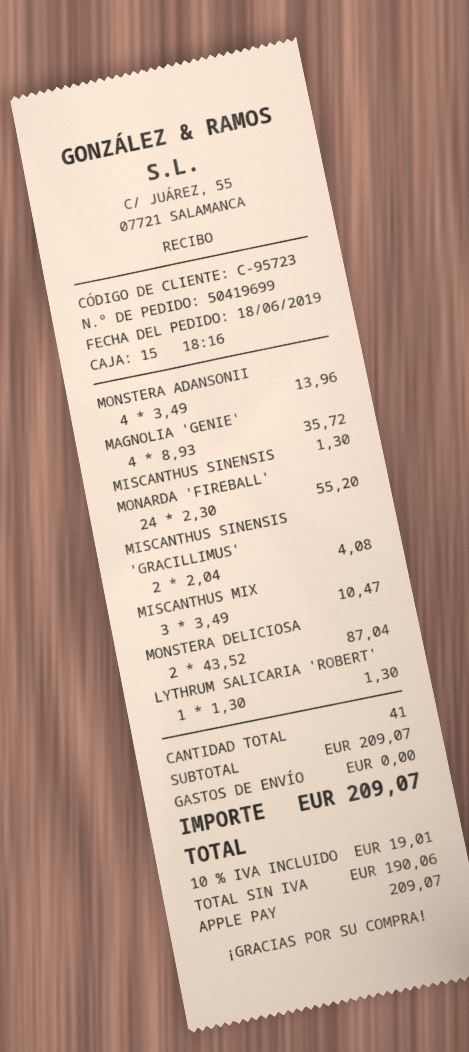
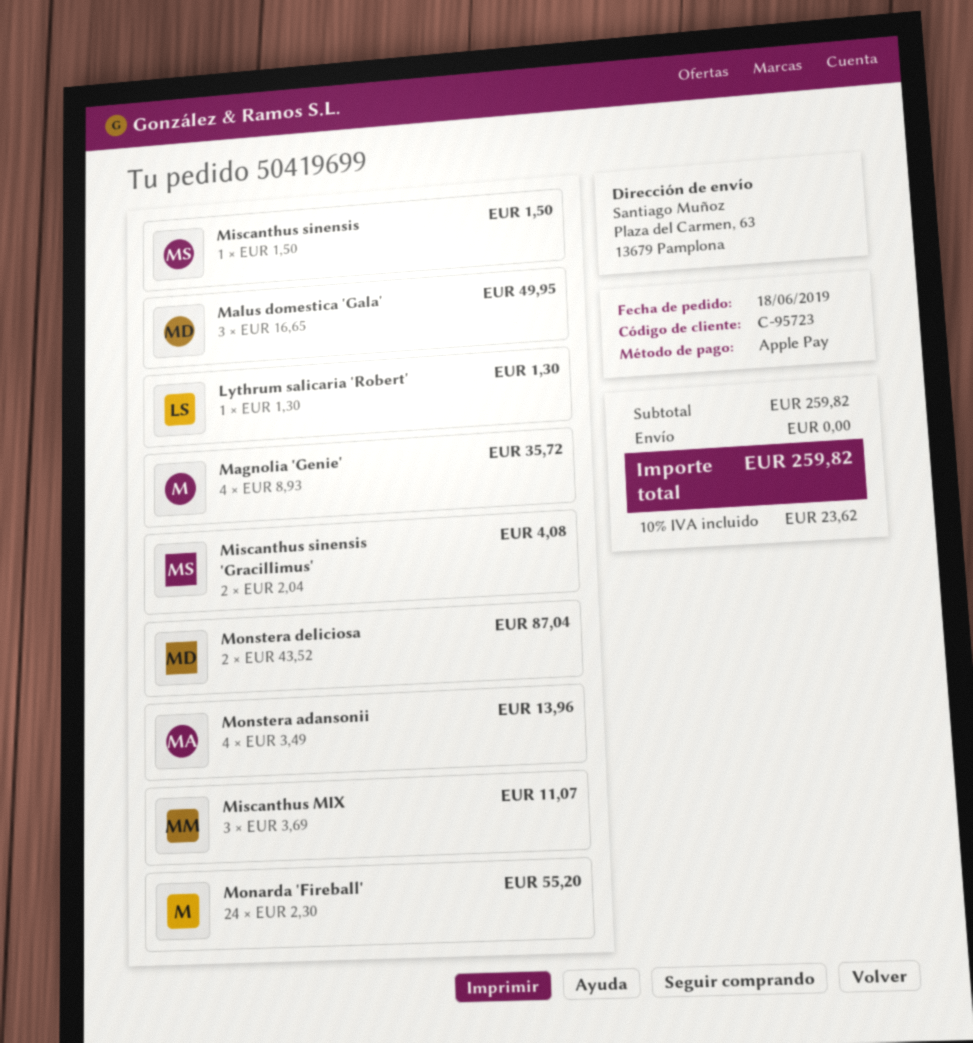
MISCANTHUS SINENSIS: 1 x 1.30 = 1.30 -> 1 x 1.50 = 1.50
MISCANTHUS MIX: 3 x 3.49 = 10.47 -> 3 x 3.69 = 11.07
Malus domestica 'Gala': none -> 3 x 16.65 = 49.95
subtotal: 209.07 -> 259.82
tax: 10% = 19.01 -> 10% = 23.62
total: 209.07 -> 259.82

